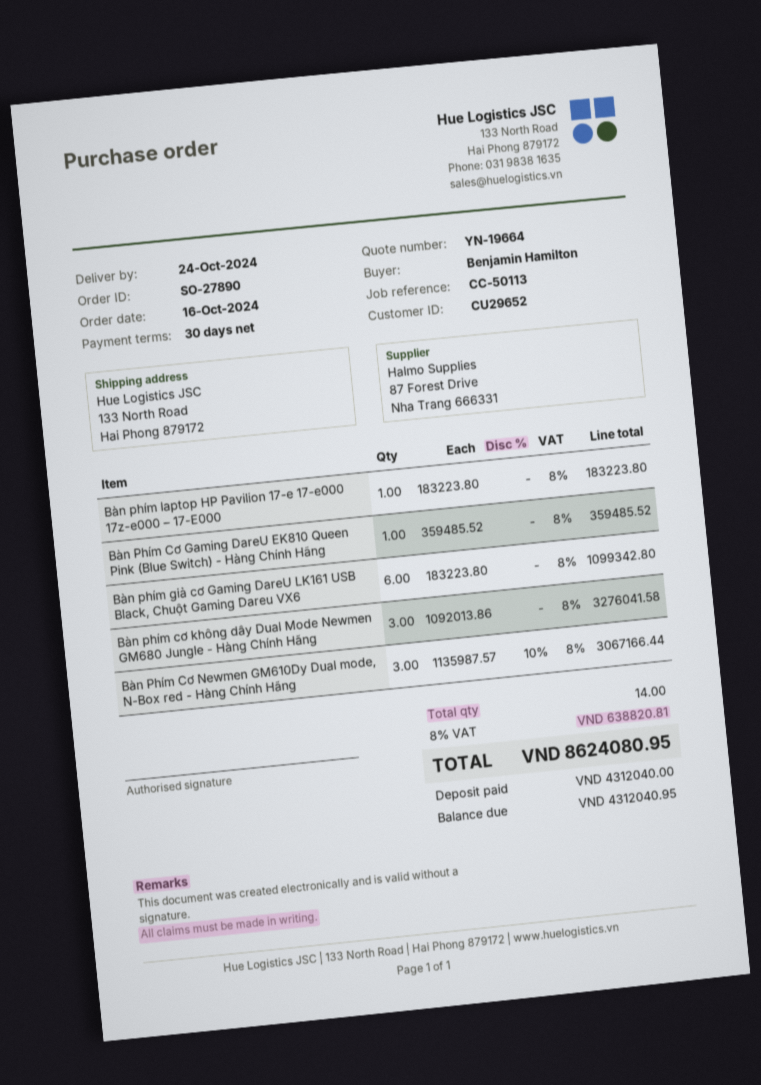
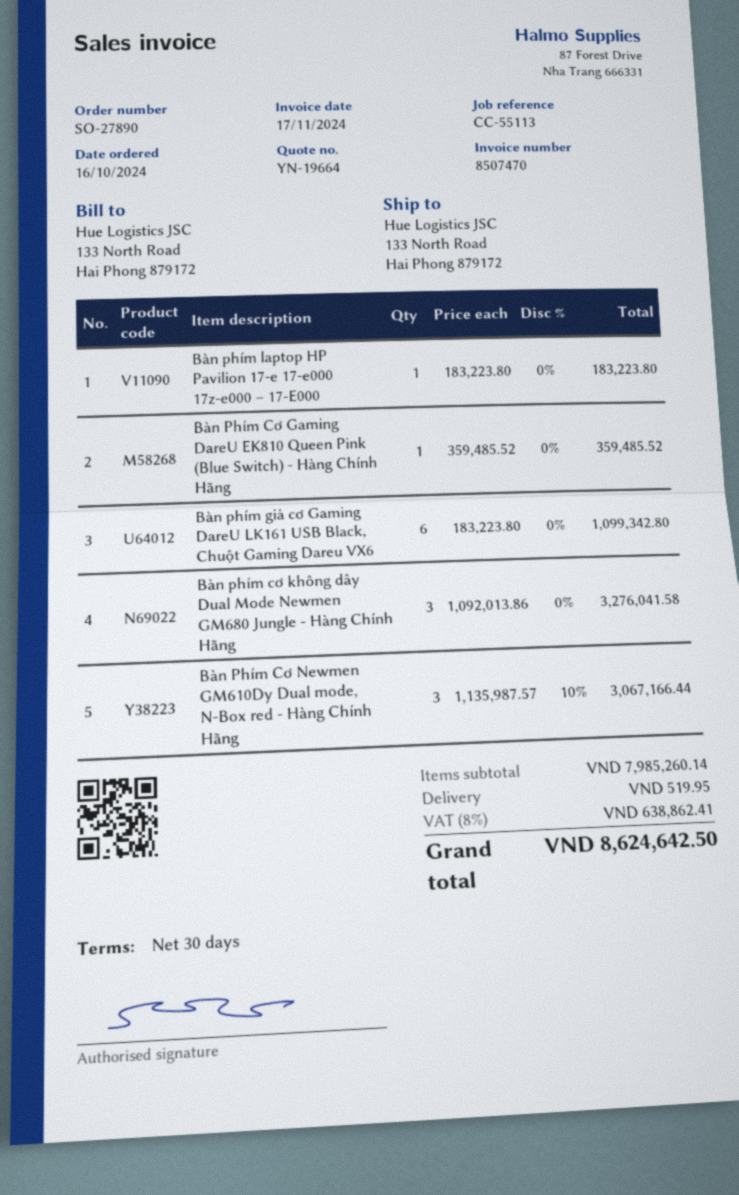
reference: CC-50113 -> CC-55113
shipping: none -> 519.95
tax: 8% = 638820.81 -> 8% = 638862.41
total: 8624080.95 -> 8624642.50

